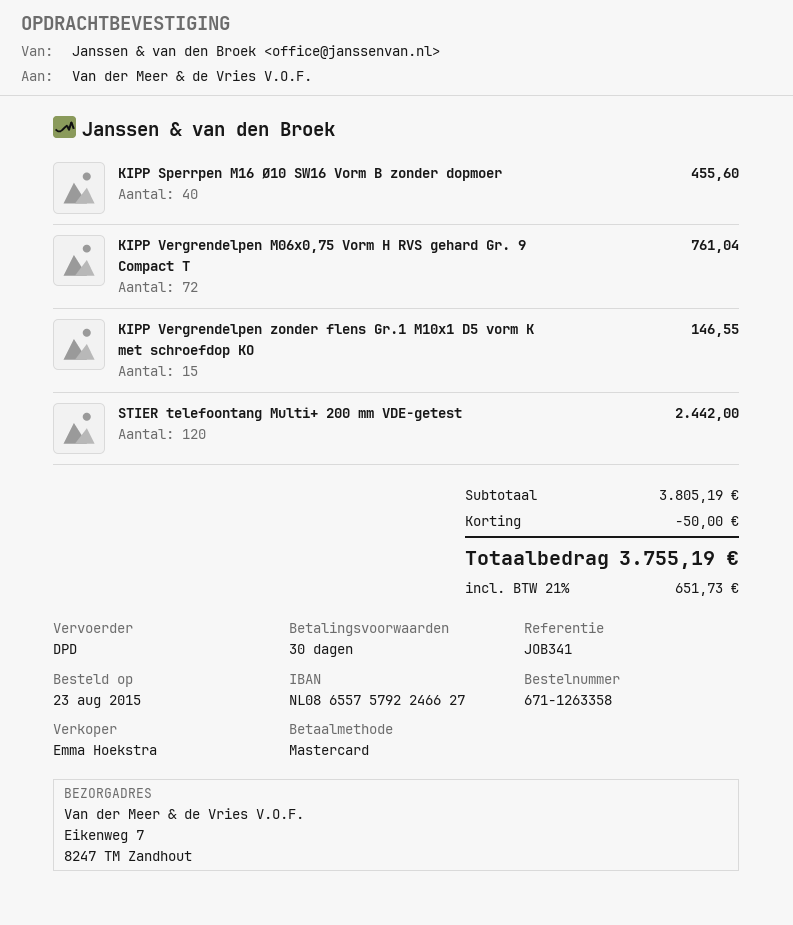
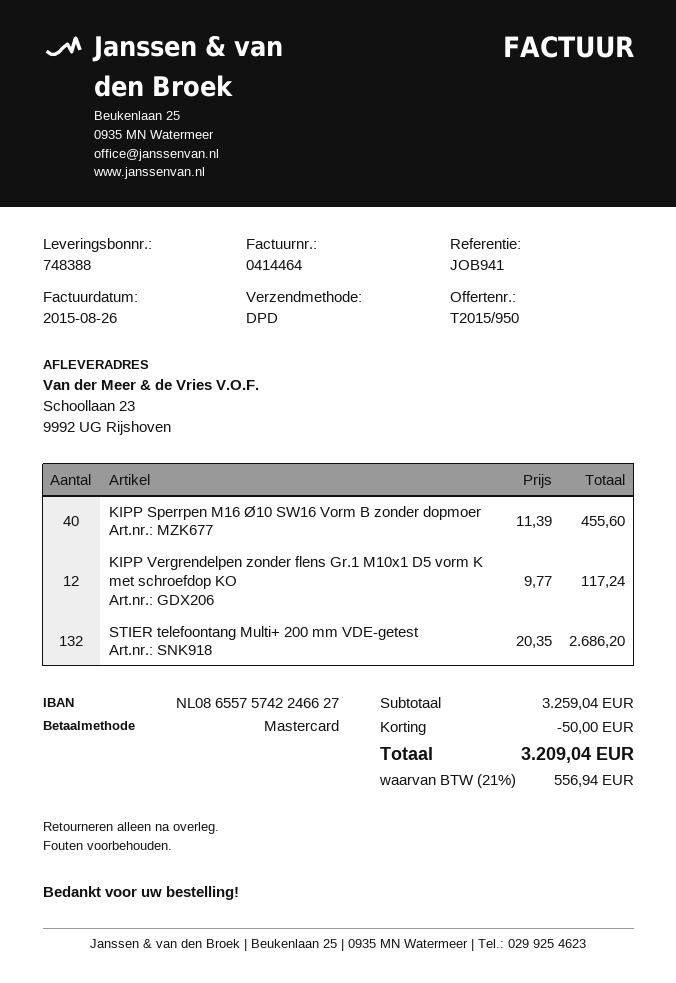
reference: JOB341 -> JOB941
bank account: NL0865575792246627 -> NL0865575742246627
ship to: Eikenweg 7, 8247 TM Zandhout -> Schoollaan 23, 9992 UG Rijshoven
KIPP Vergrendelpen M06x0,75 Vorm H RVS gehard Gr. 9 Compact T: 72 for 761.04 -> none
KIPP Vergrendelpen zonder flens Gr.1 M10x1 D5 vorm K met schroefdop KO: 15 for 146.55 -> 12 for 117.24
STIER telefoontang Multi+ 200 mm VDE-getest: 120 for 2442.00 -> 132 for 2686.20
subtotal: 3805.19 -> 3259.04
tax: 21% = 651.73 -> 21% = 556.94
total: 3755.19 -> 3209.04

